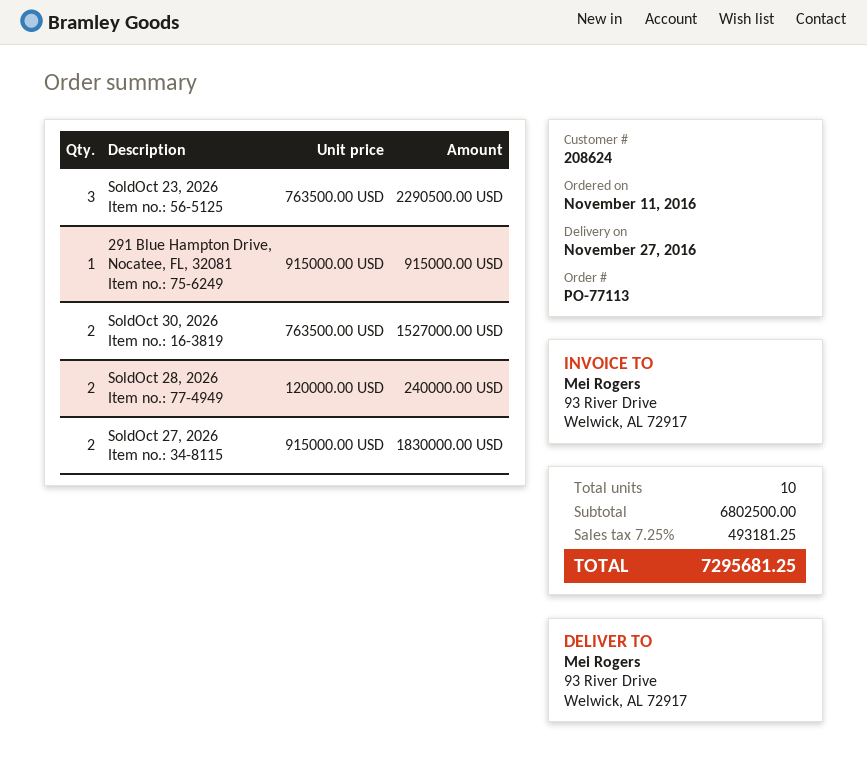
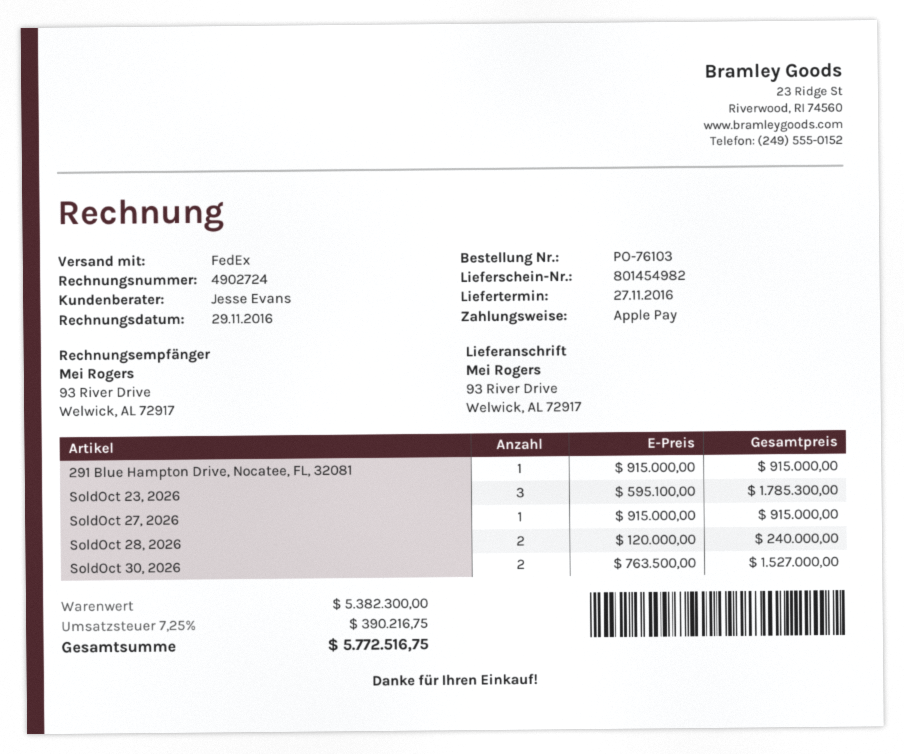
order number: PO-77113 -> PO-76103
SoldOct 23, 2026: 3 x 763500.00 = 2290500.00 -> 3 x 595100.00 = 1785300.00
SoldOct 27, 2026: 2 x 915000.00 = 1830000.00 -> 1 x 915000.00 = 915000.00
subtotal: 6802500.00 -> 5382300.00
tax: 7.25% = 493181.25 -> 7.25% = 390216.75
total: 7295681.25 -> 5772516.75

